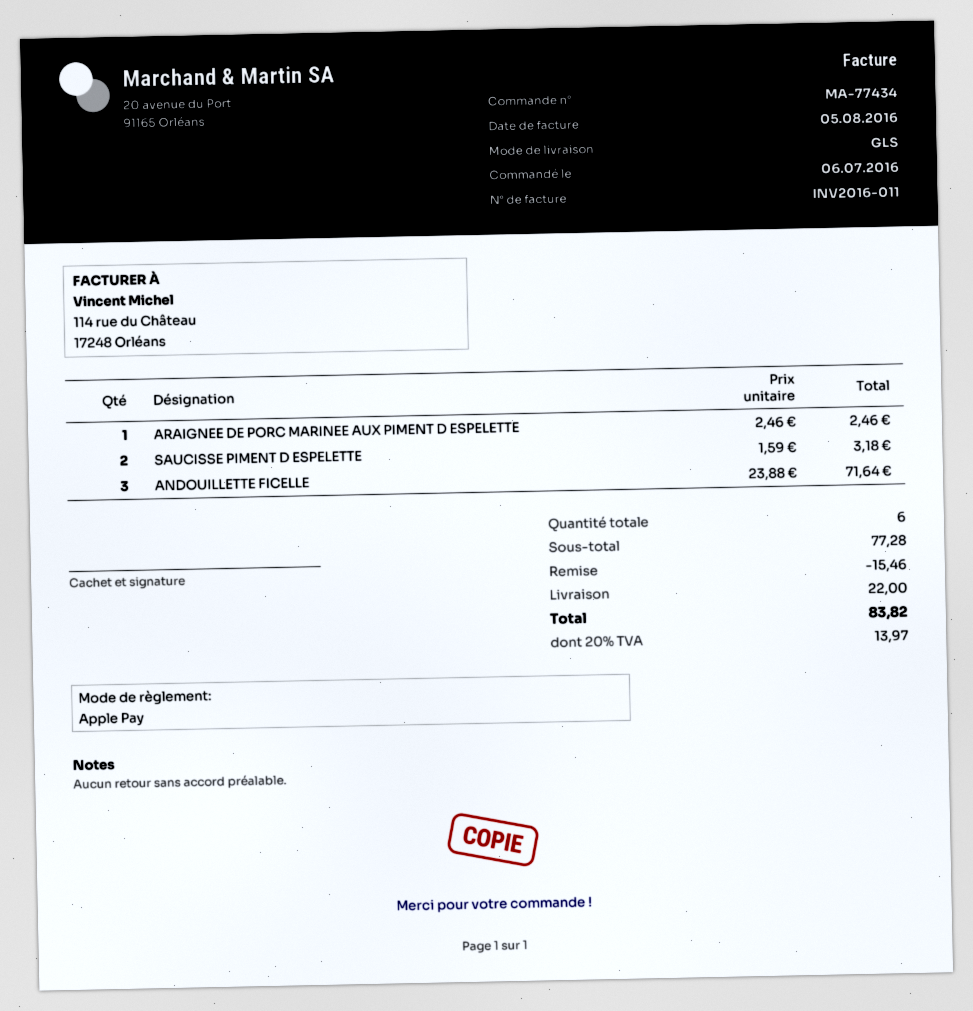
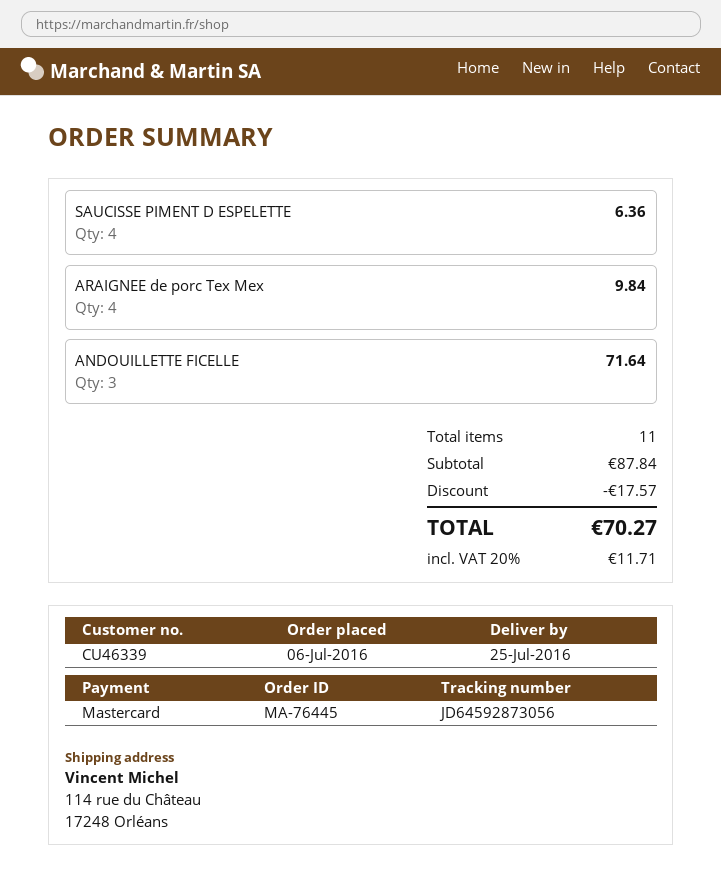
order number: MA-77434 -> MA-76445
payment method: Apple Pay -> Mastercard
ARAIGNEE DE PORC MARINEE AUX PIMENT D ESPELETTE: 1 for 2.46 -> none
SAUCISSE PIMENT D ESPELETTE: 2 for 3.18 -> 4 for 6.36
ARAIGNEE de porc Tex Mex: none -> 4 for 9.84
total quantity: 6 -> 11
subtotal: 77.28 -> 87.84
discount: 15.46 -> 17.57
shipping: 22.00 -> none
tax: 20% = 13.97 -> 20% = 11.71
total: 83.82 -> 70.27

